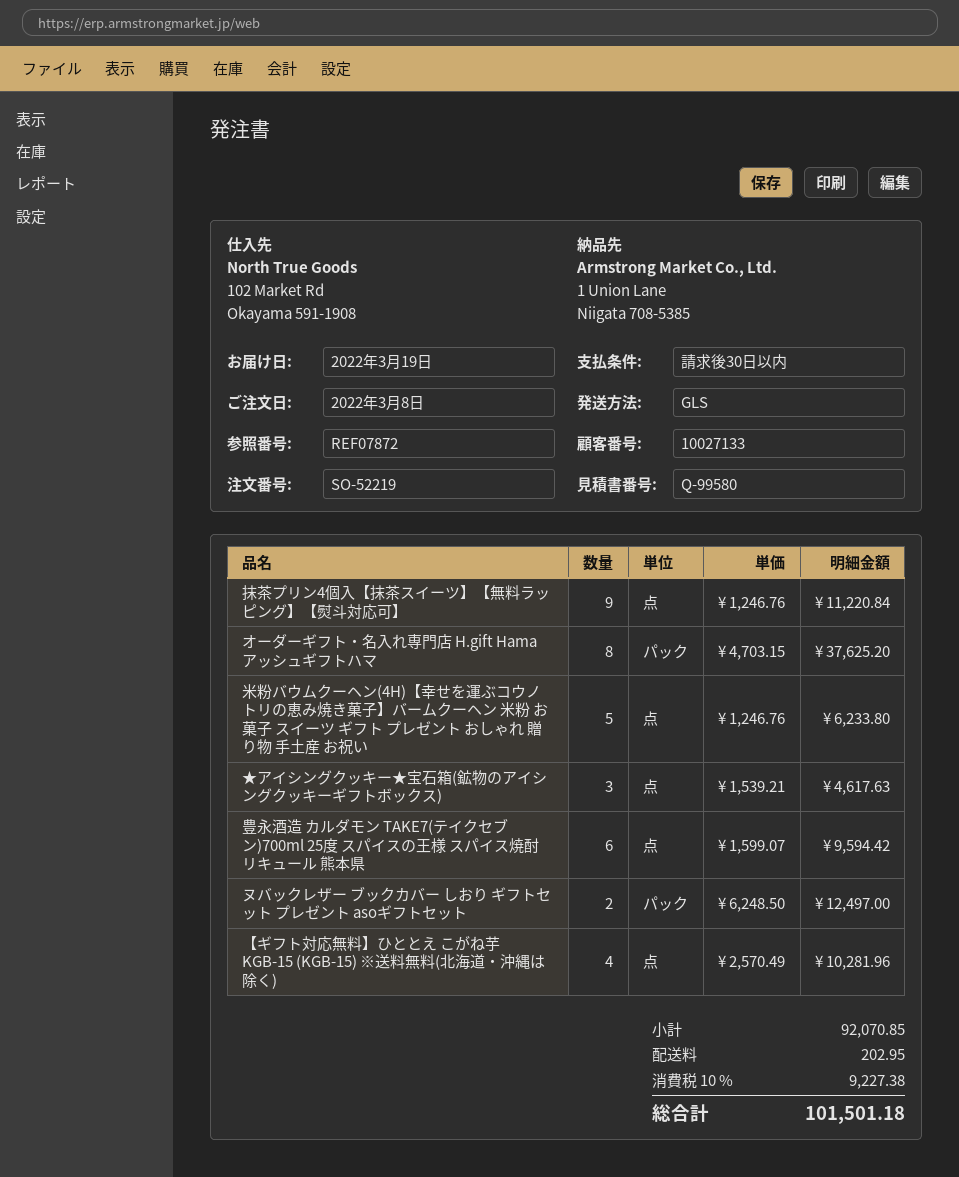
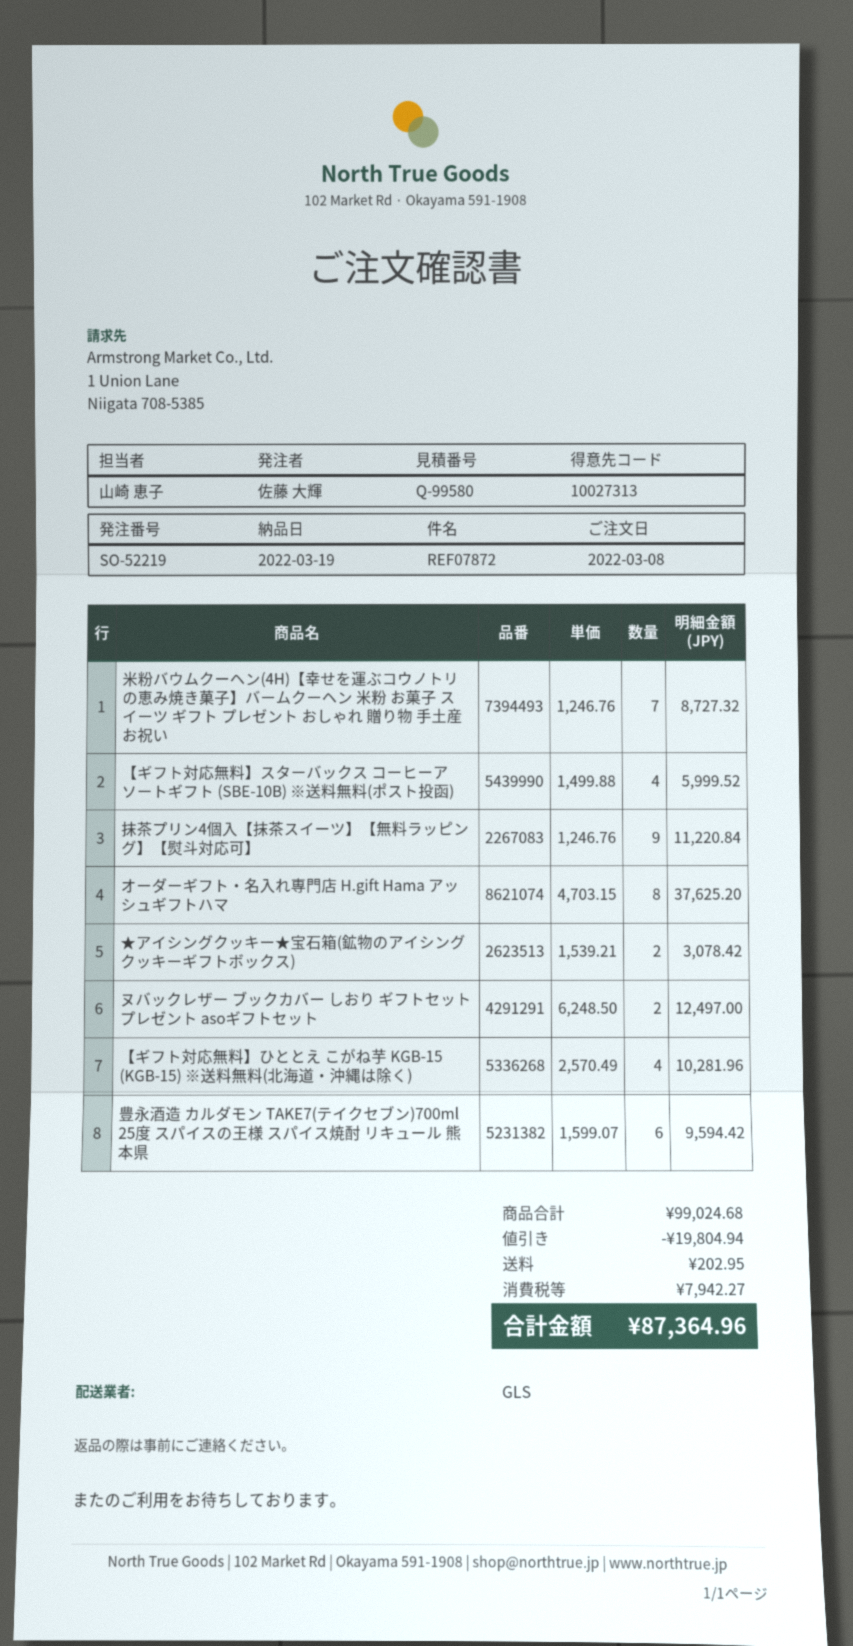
customer number: 10027133 -> 10027313
米粉バウムクーヘン(4H)【幸せを運ぶコウノトリの恵み焼き菓子】バームクーヘン 米粉 お菓子 スイーツ ギフト プレゼント おしゃれ 贈り物 手土産 お祝い: 5 x 1246.76 = 6233.80 -> 7 x 1246.76 = 8727.32
★アイシングクッキー★宝石箱(鉱物のアイシングクッキーギフトボックス): 3 x 1539.21 = 4617.63 -> 2 x 1539.21 = 3078.42
【ギフト対応無料】スターバックス コーヒーアソートギフト (SBE-10B) ※送料無料(ポスト投函): none -> 4 x 1499.88 = 5999.52
subtotal: 92070.85 -> 99024.68
discount: none -> 19804.94
tax: 9227.38 -> 7942.27
total: 101501.18 -> 87364.96

